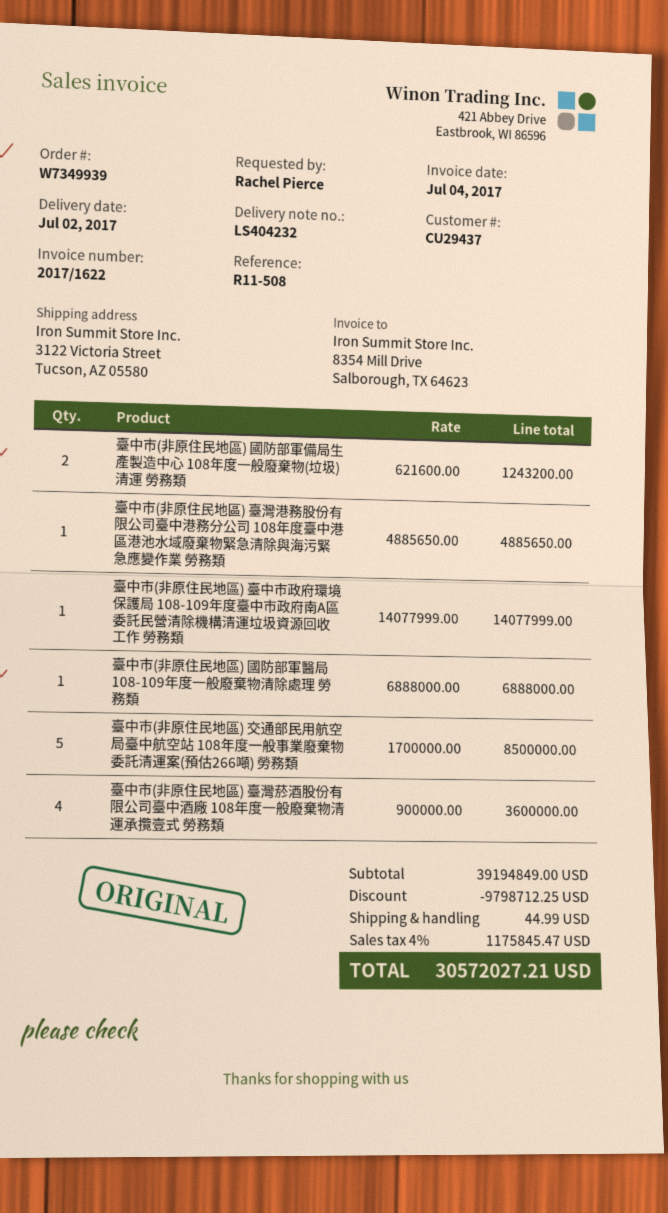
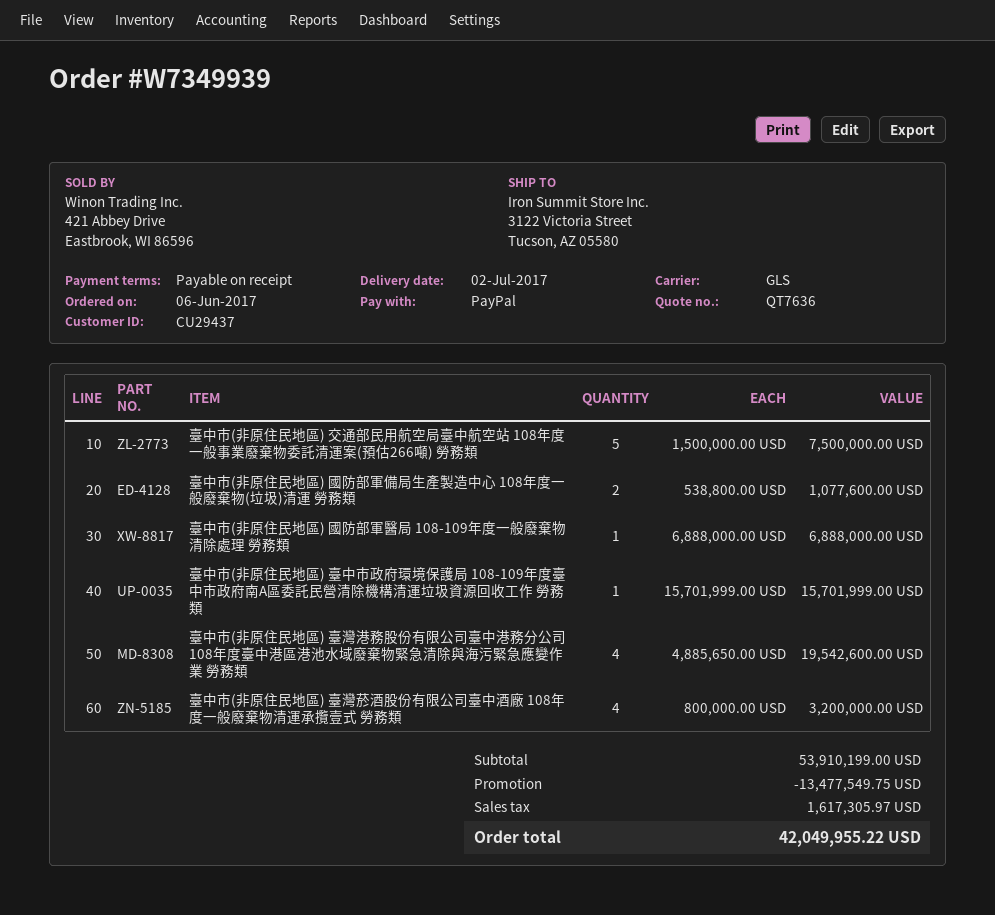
臺中市(非原住民地區) 國防部軍備局生產製造中心 108年度一般廢棄物(垃圾)清運 勞務類: 2 x 621600.00 = 1243200.00 -> 2 x 538800.00 = 1077600.00
臺中市(非原住民地區) 臺灣港務股份有限公司臺中港務分公司 108年度臺中港區港池水域廢棄物緊急清除與海污緊急應變作業 勞務類: 1 x 4885650.00 = 4885650.00 -> 4 x 4885650.00 = 19542600.00
臺中市(非原住民地區) 臺中市政府環境保護局 108-109年度臺中市政府南A區委託民營清除機構清運垃圾資源回收工作 勞務類: 1 x 14077999.00 = 14077999.00 -> 1 x 15701999.00 = 15701999.00
臺中市(非原住民地區) 交通部民用航空局臺中航空站 108年度一般事業廢棄物委託清運案(預估266噸) 勞務類: 5 x 1700000.00 = 8500000.00 -> 5 x 1500000.00 = 7500000.00
臺中市(非原住民地區) 臺灣菸酒股份有限公司臺中酒廠 108年度一般廢棄物清運承攬壹式 勞務類: 4 x 900000.00 = 3600000.00 -> 4 x 800000.00 = 3200000.00
subtotal: 39194849.00 -> 53910199.00
discount: 9798712.25 -> 13477549.75
shipping: 44.99 -> none
tax: 1175845.47 -> 1617305.97
total: 30572027.21 -> 42049955.22

